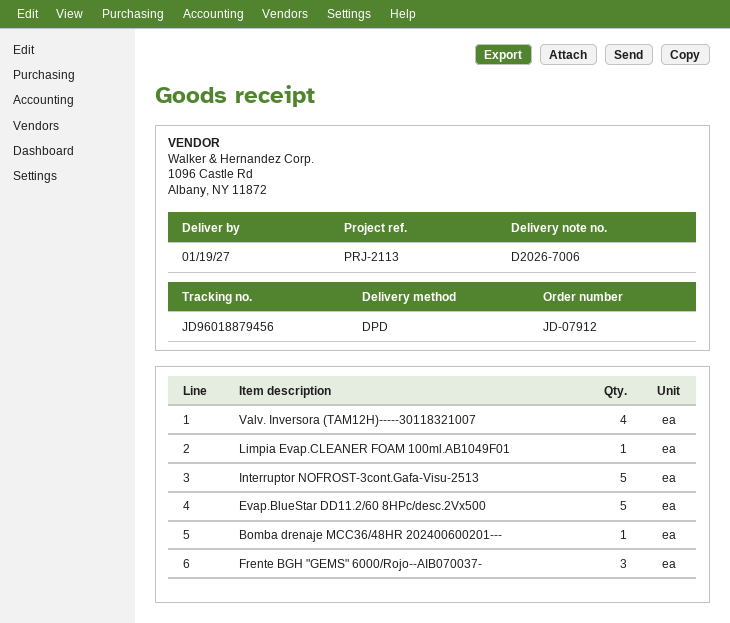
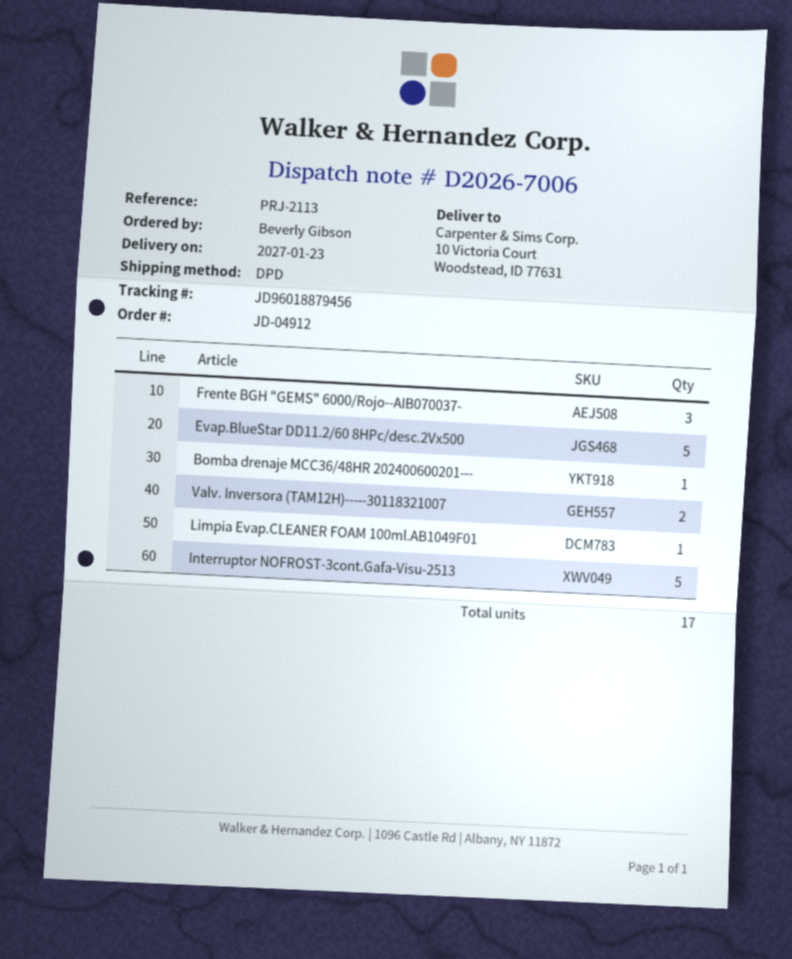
order number: JD-07912 -> JD-04912
delivery date: 2027-01-19 -> 2027-01-23
Valv. Inversora (TAM12H)-----30118321007: 4 -> 2

